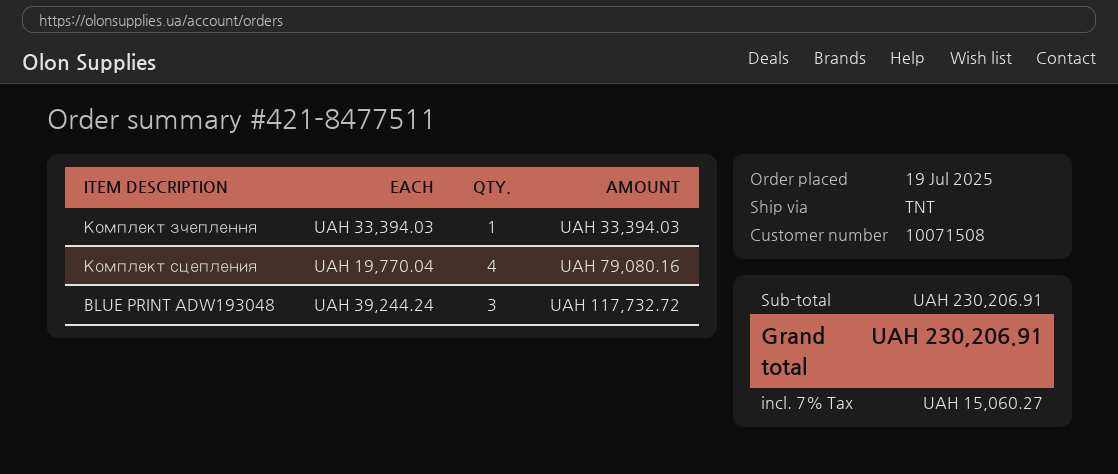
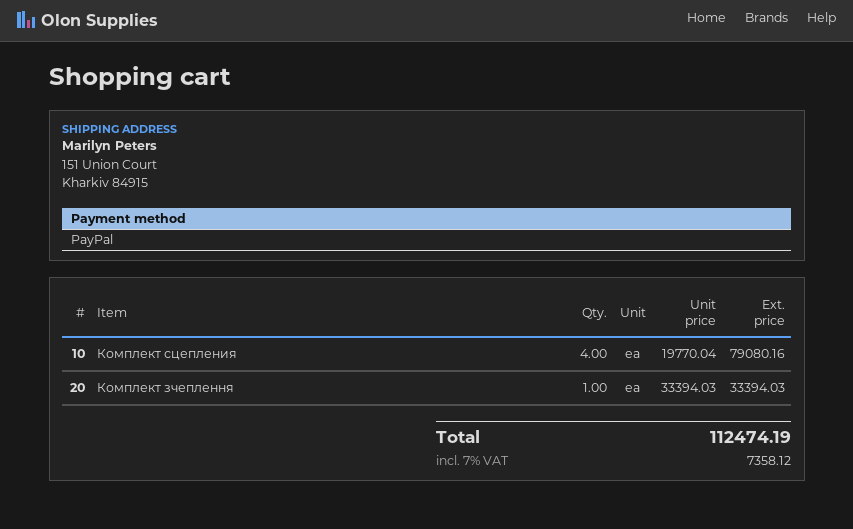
BLUE PRINT ADW193048: 3 x 39244.24 = 117732.72 -> none
tax: 7% = 15060.27 -> 7% = 7358.12
total: 230206.91 -> 112474.19

